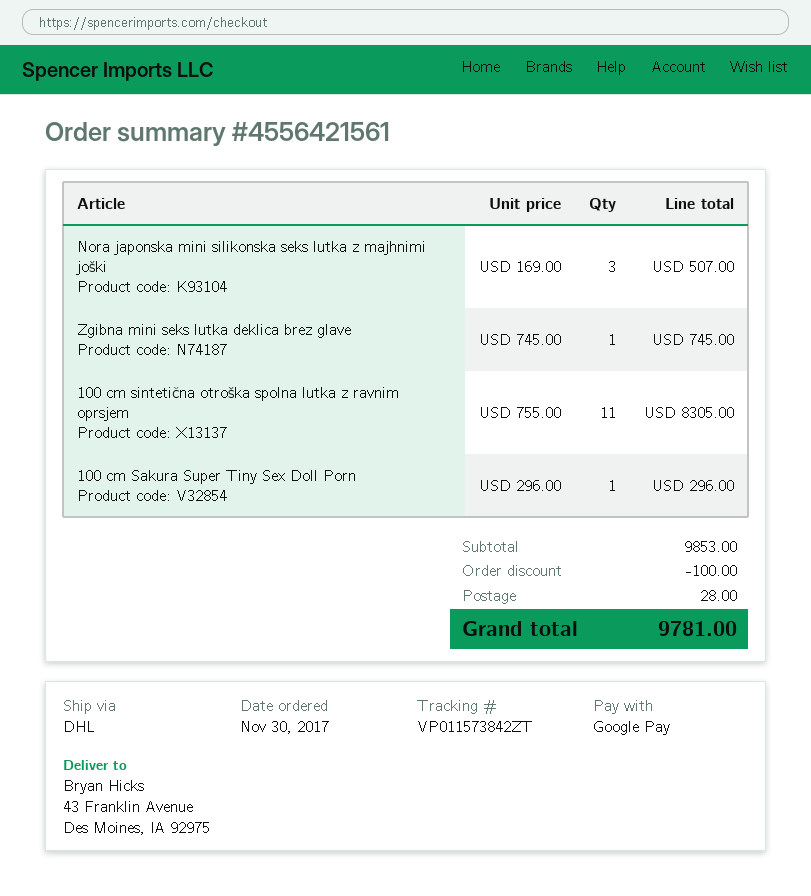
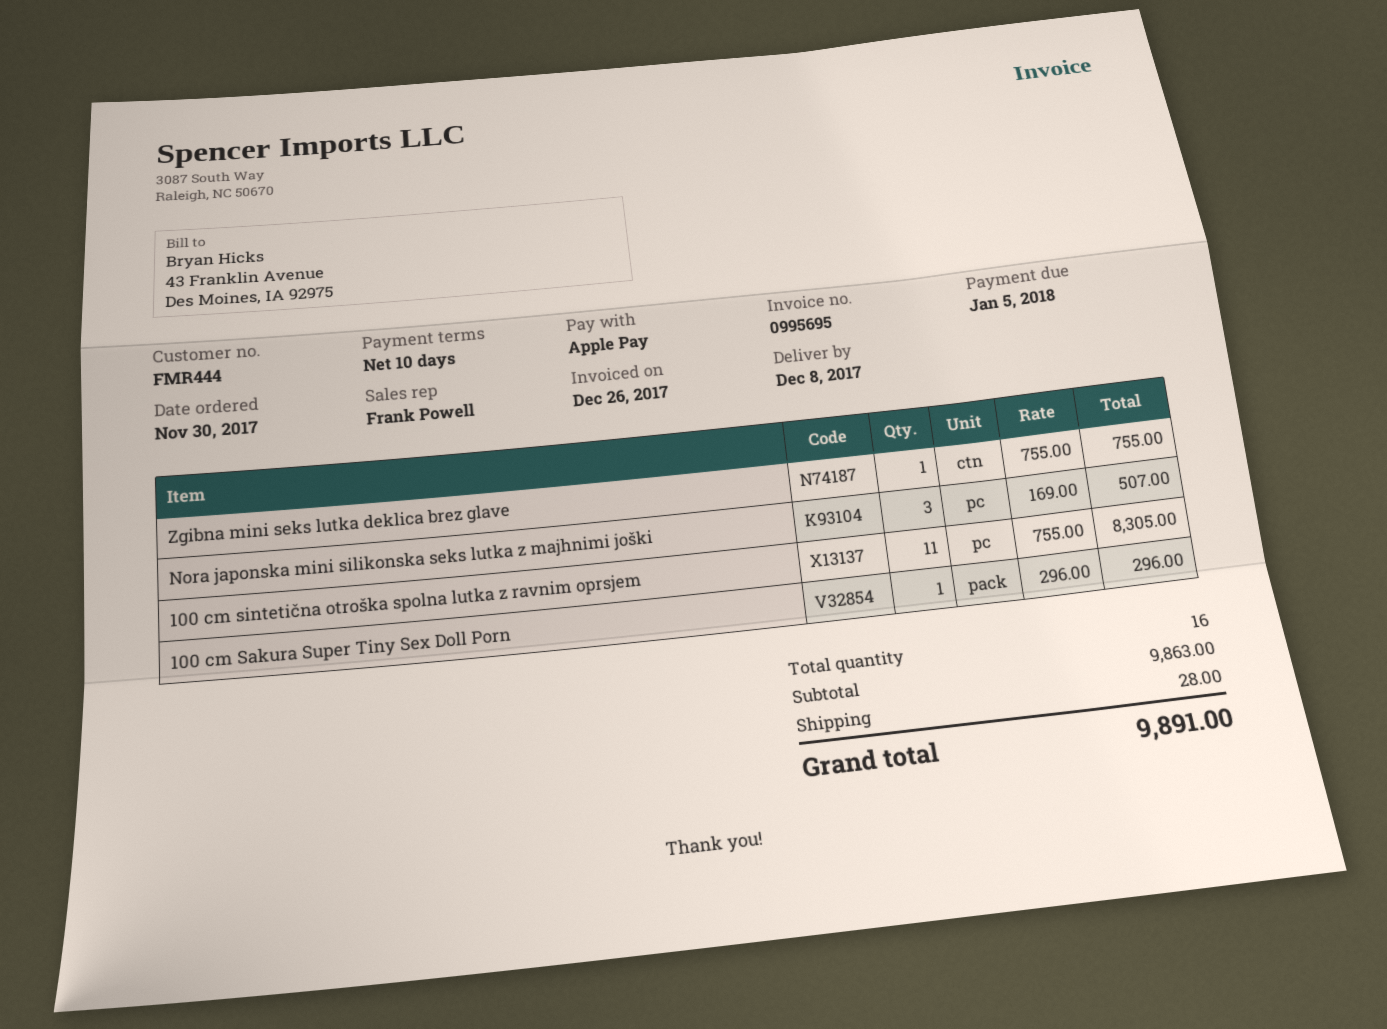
payment method: Google Pay -> Apple Pay
Zgibna mini seks lutka deklica brez glave: 1 x 745.00 = 745.00 -> 1 x 755.00 = 755.00
subtotal: 9853.00 -> 9863.00
discount: 100.00 -> none
total: 9781.00 -> 9891.00

